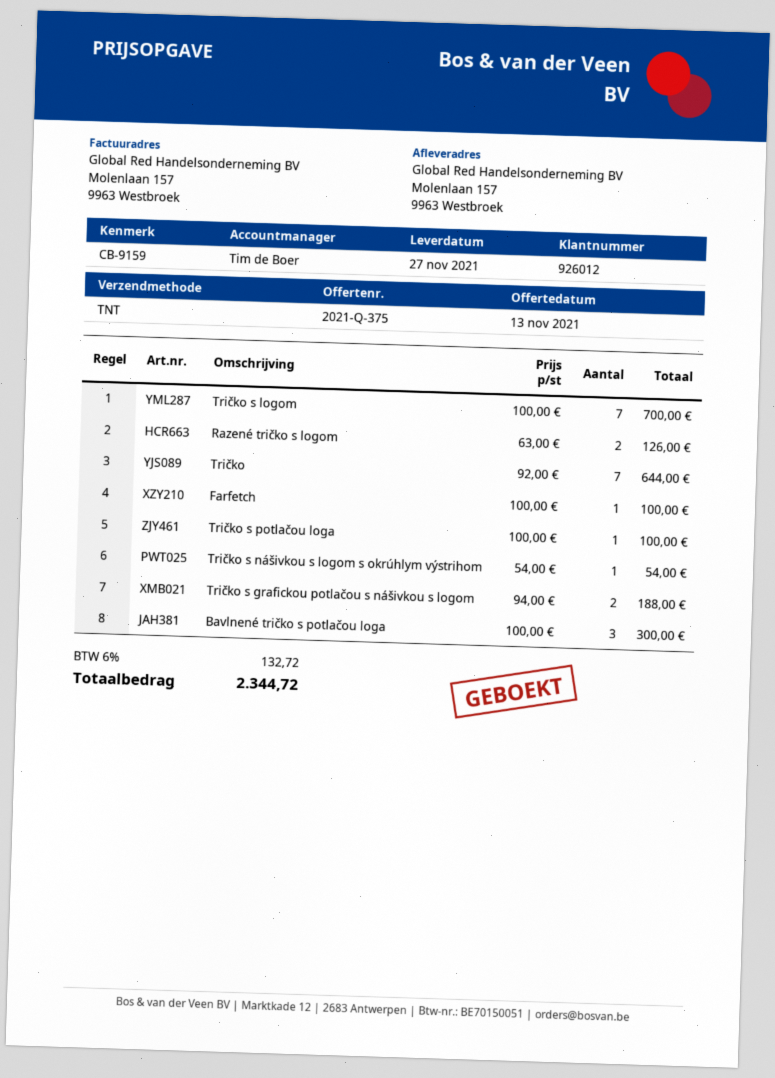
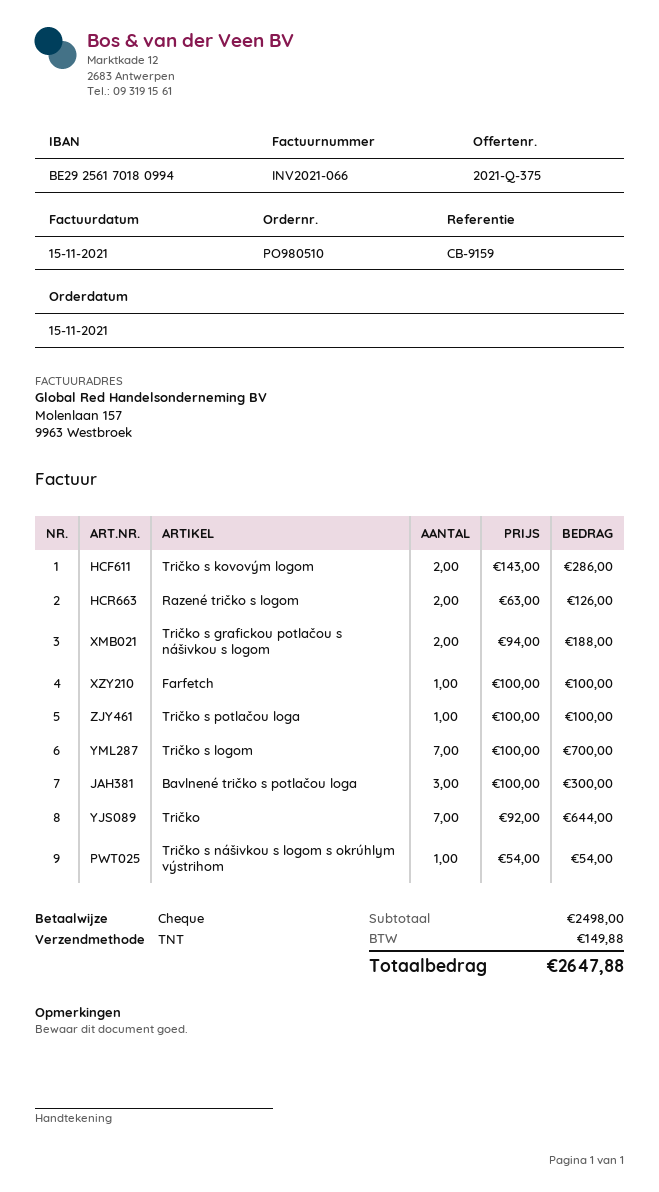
Tričko s kovovým logom: none -> 2 x 143.00 = 286.00
tax: 132.72 -> 149.88
total: 2344.72 -> 2647.88

